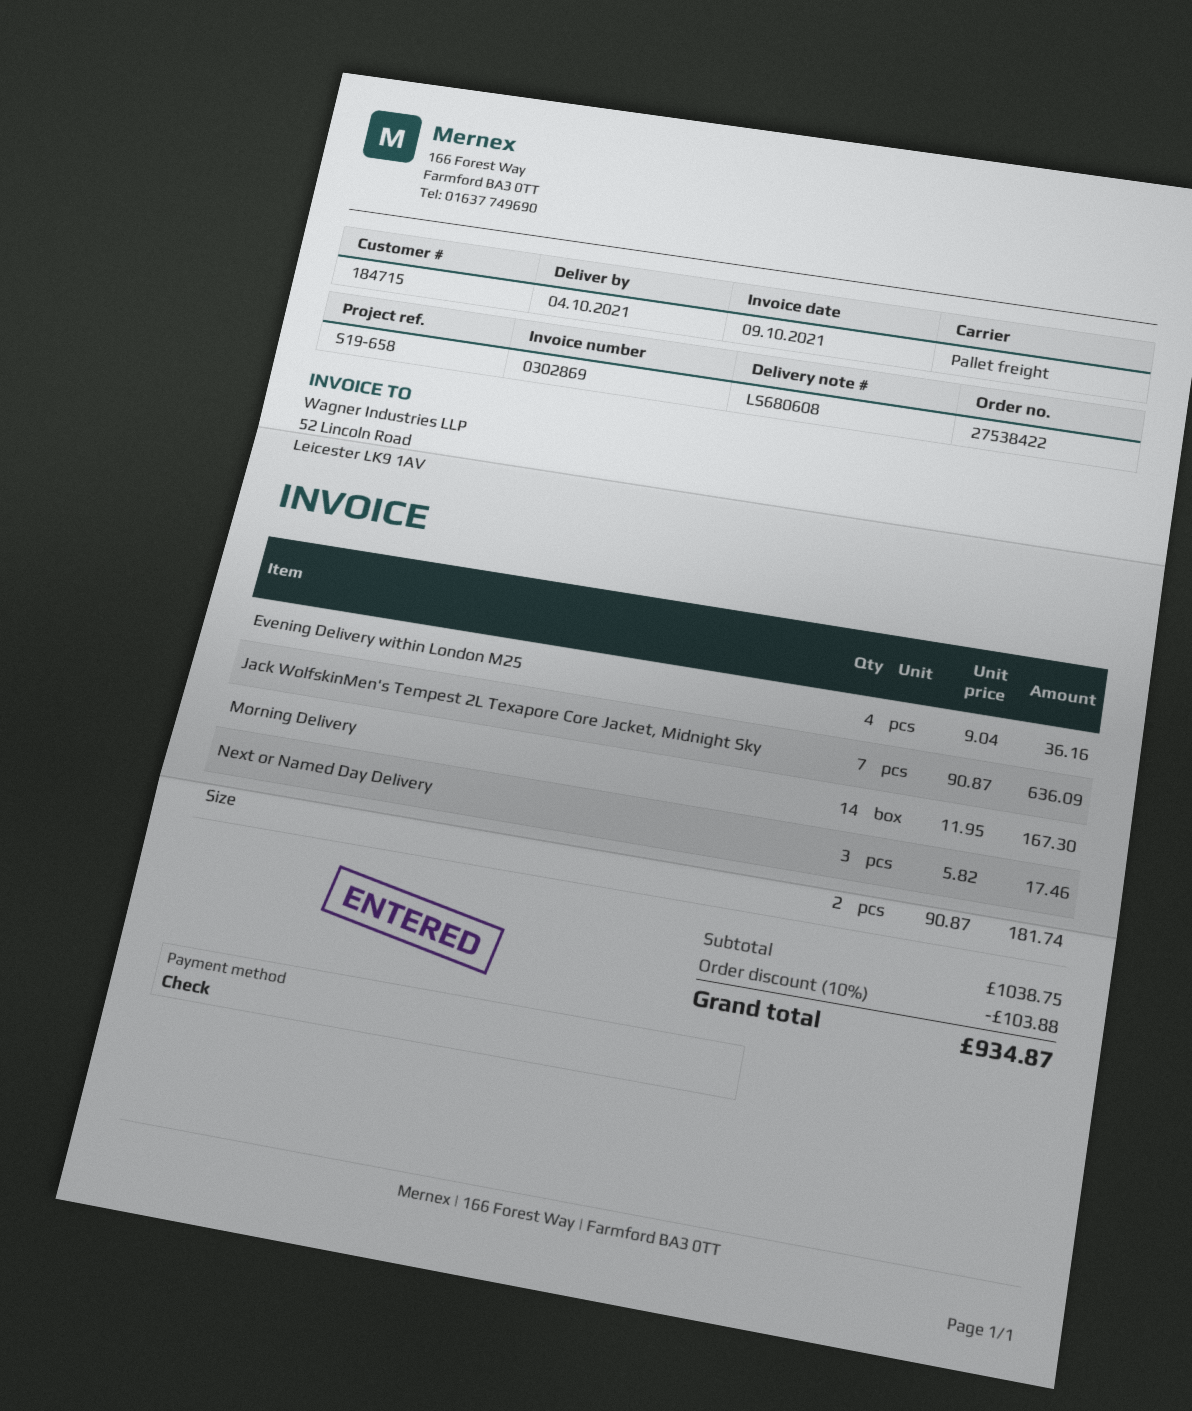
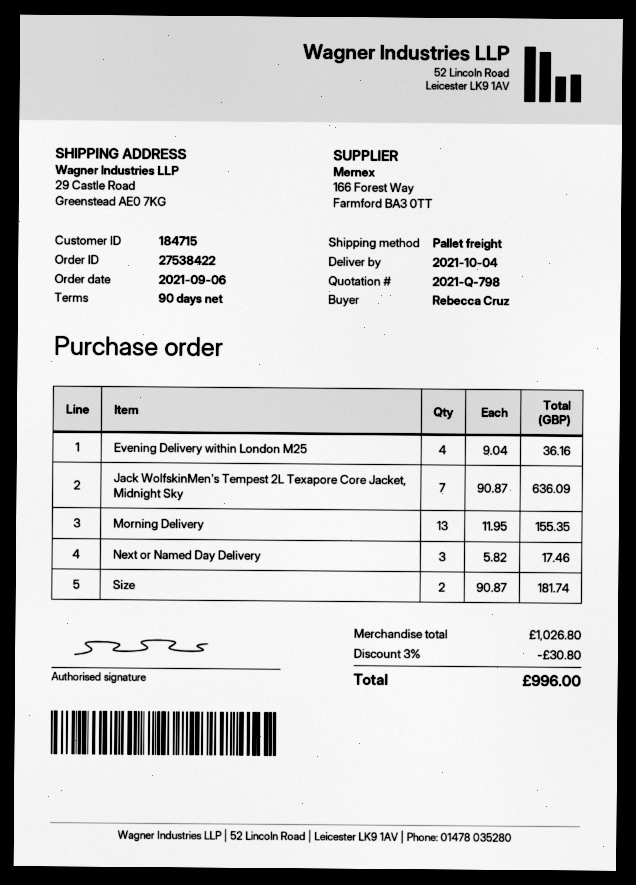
Morning Delivery: 14 x 11.95 = 167.30 -> 13 x 11.95 = 155.35
subtotal: 1038.75 -> 1026.80
discount: 10% = 103.88 -> 3% = 30.80
total: 934.87 -> 996.00

